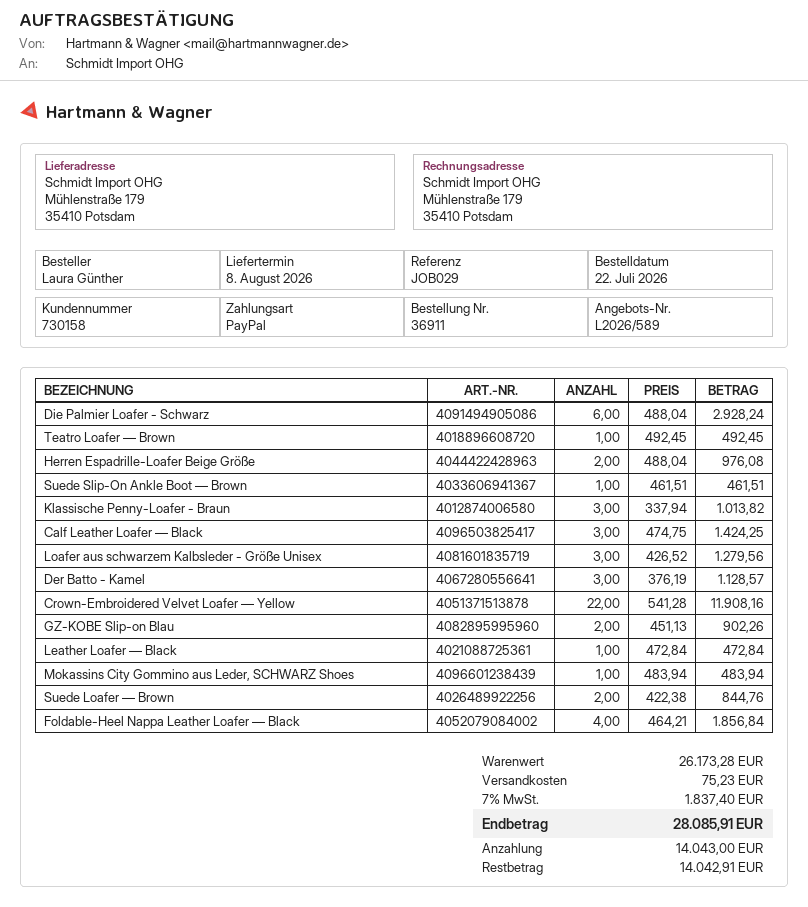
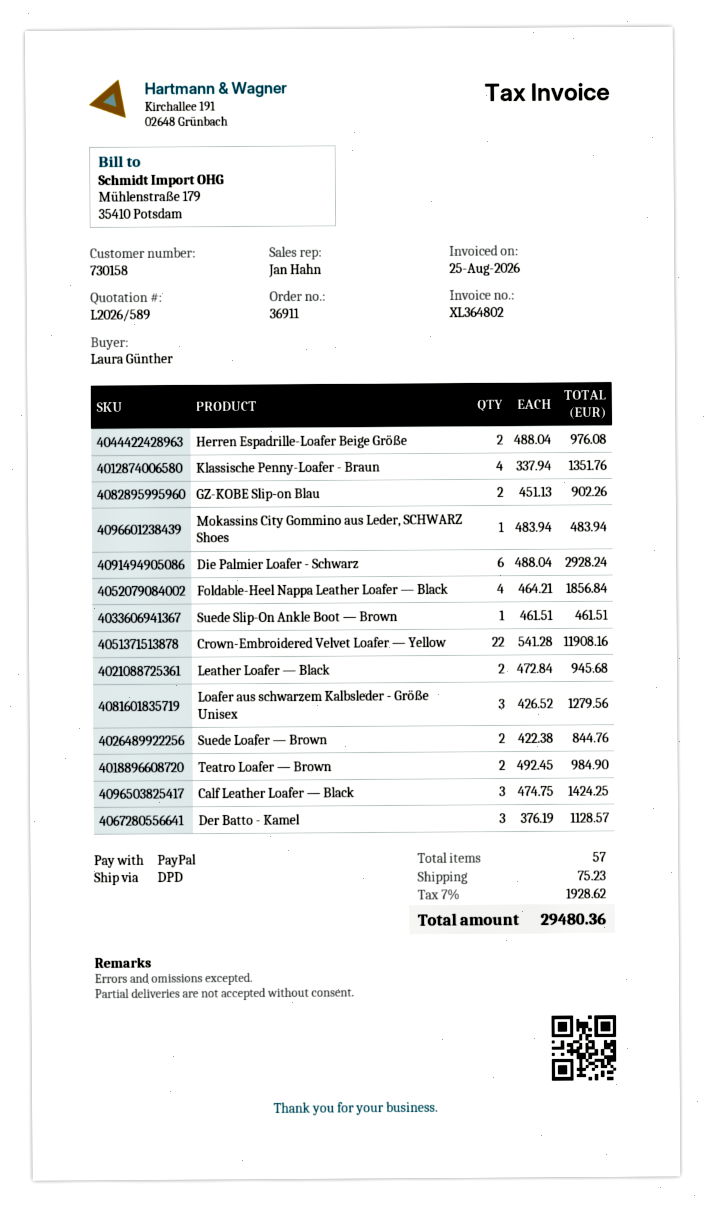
Teatro Loafer — Brown: 1 x 492.45 = 492.45 -> 2 x 492.45 = 984.90
Klassische Penny-Loafer - Braun: 3 x 337.94 = 1013.82 -> 4 x 337.94 = 1351.76
Leather Loafer — Black: 1 x 472.84 = 472.84 -> 2 x 472.84 = 945.68
tax: 7% = 1837.40 -> 7% = 1928.62
total: 28085.91 -> 29480.36

